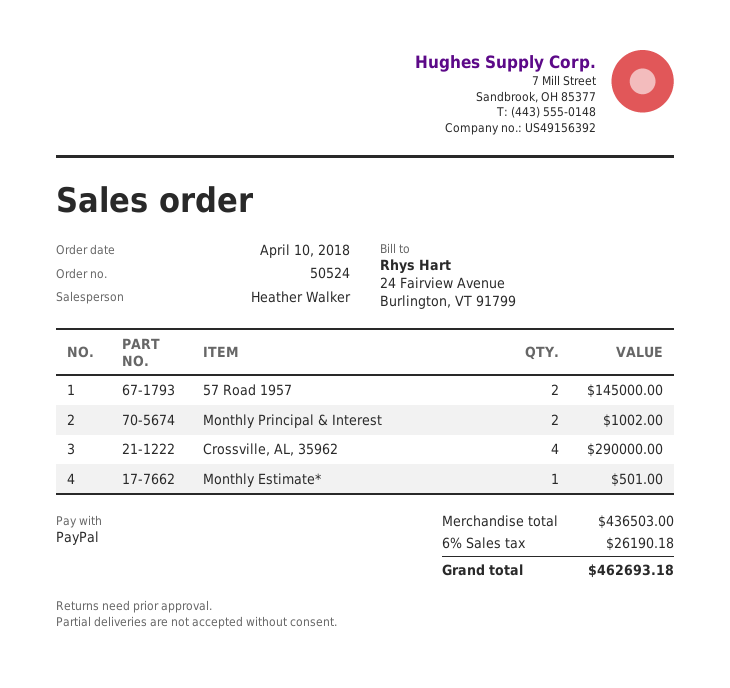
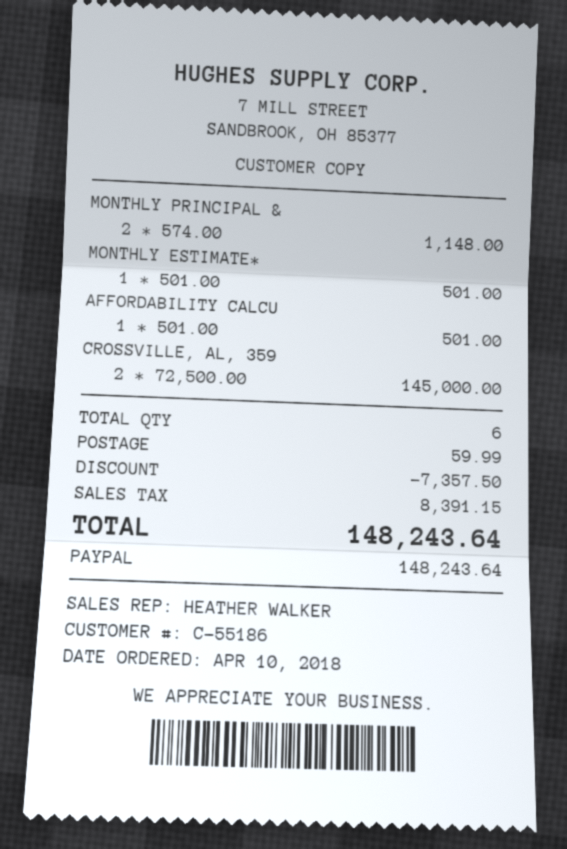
57 Road 1957: 2 for 145000.00 -> none
Monthly Principal & Interest: 2 for 1002.00 -> 2 for 1148.00
Crossville, AL, 35962: 4 for 290000.00 -> 2 for 145000.00
AFFORDABILITY CALCU: none -> 1 for 501.00
discount: none -> 7357.50
shipping: none -> 59.99
tax: 26190.18 -> 8391.15
total: 462693.18 -> 148243.64

